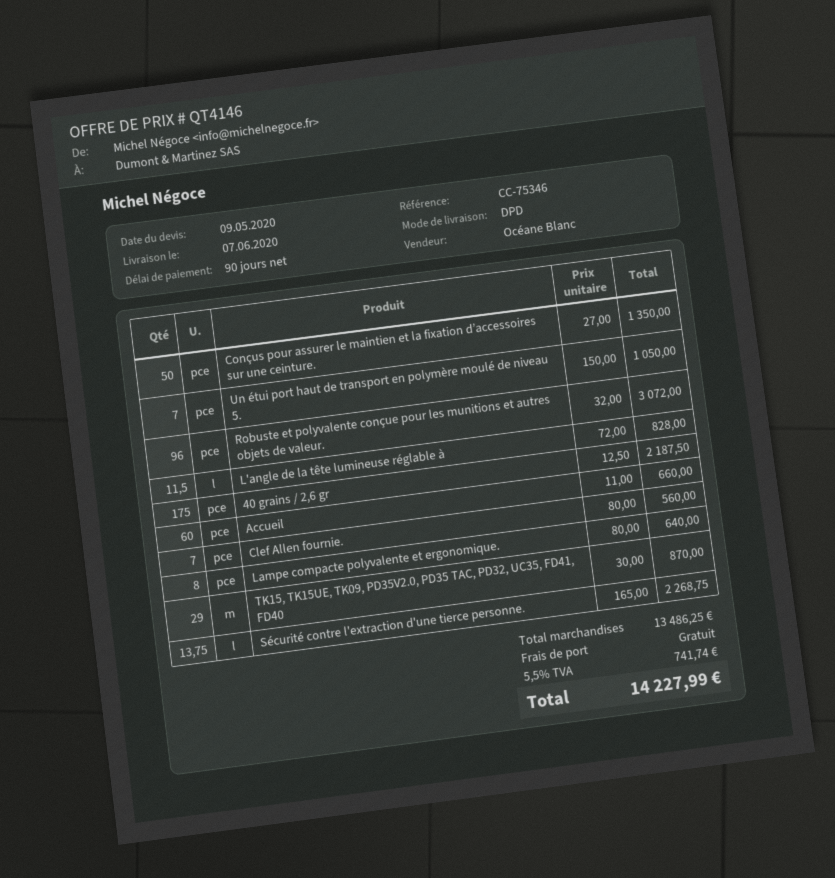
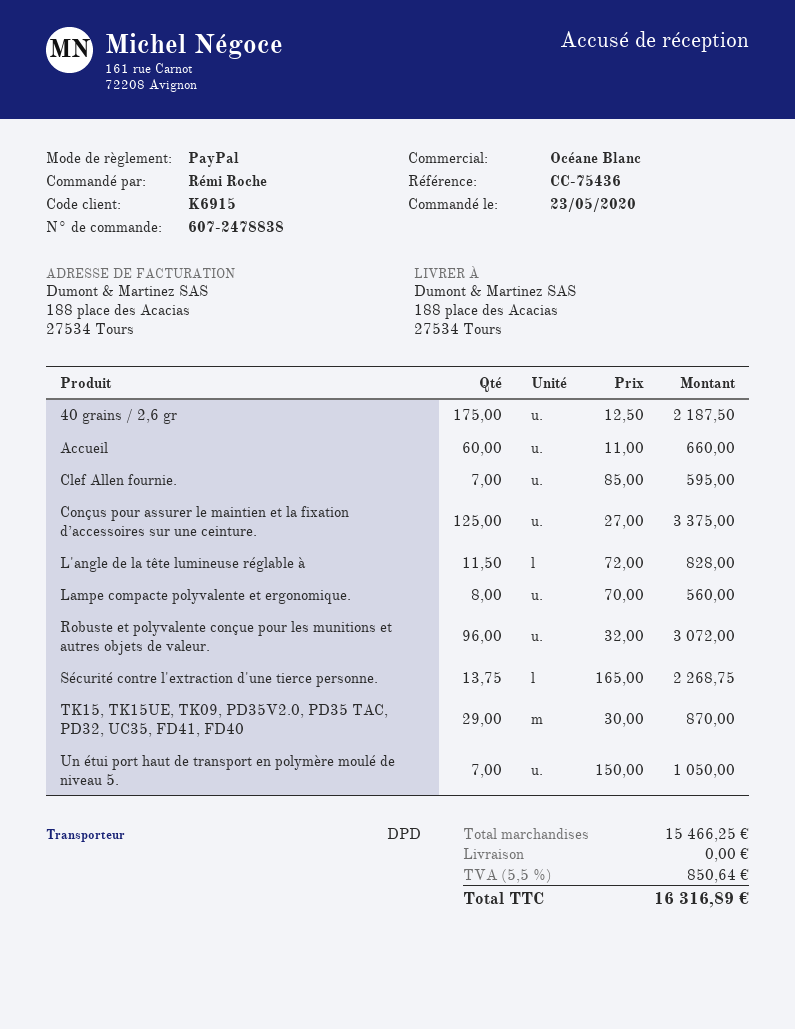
reference: CC-75346 -> CC-75436
Conçus pour assurer le maintien et la fixation d’accessoires sur une ceinture.: 50 x 27.00 = 1350.00 -> 125 x 27.00 = 3375.00
Clef Allen fournie.: 7 x 80.00 = 560.00 -> 7 x 85.00 = 595.00
Lampe compacte polyvalente et ergonomique.: 8 x 80.00 = 640.00 -> 8 x 70.00 = 560.00
subtotal: 13486.25 -> 15466.25
tax: 5.5% = 741.74 -> 5.5% = 850.64
total: 14227.99 -> 16316.89

